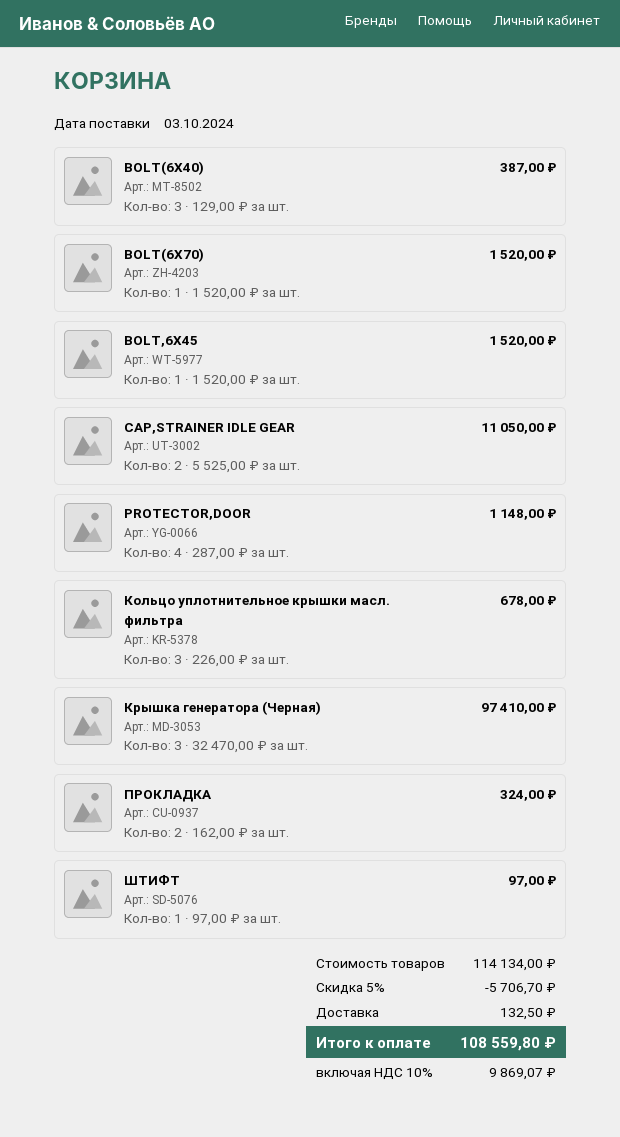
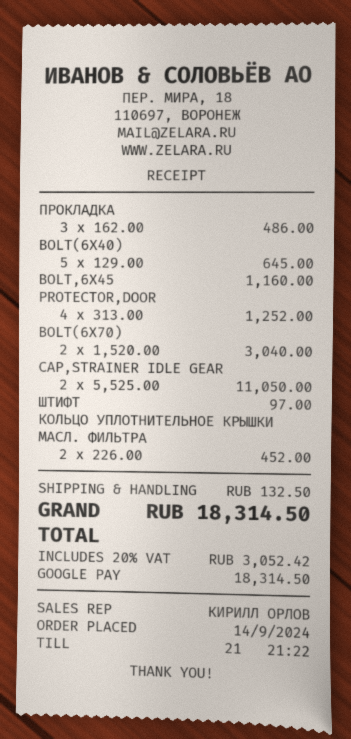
BOLT(6X40): 3 x 129.00 = 387.00 -> 5 x 129.00 = 645.00
BOLT(6X70): 1 x 1520.00 = 1520.00 -> 2 x 1520.00 = 3040.00
BOLT,6X45: 1 x 1520.00 = 1520.00 -> 1 x 1160.00 = 1160.00
PROTECTOR,DOOR: 4 x 287.00 = 1148.00 -> 4 x 313.00 = 1252.00
Кольцо уплотнительное крышки масл. фильтра: 3 x 226.00 = 678.00 -> 2 x 226.00 = 452.00
Крышка генератора (Черная): 3 x 32470.00 = 97410.00 -> none
ПРОКЛАДКА: 2 x 162.00 = 324.00 -> 3 x 162.00 = 486.00
discount: 5% = 5706.70 -> none
tax: 10% = 9869.07 -> 20% = 3052.42
total: 108559.80 -> 18314.50

